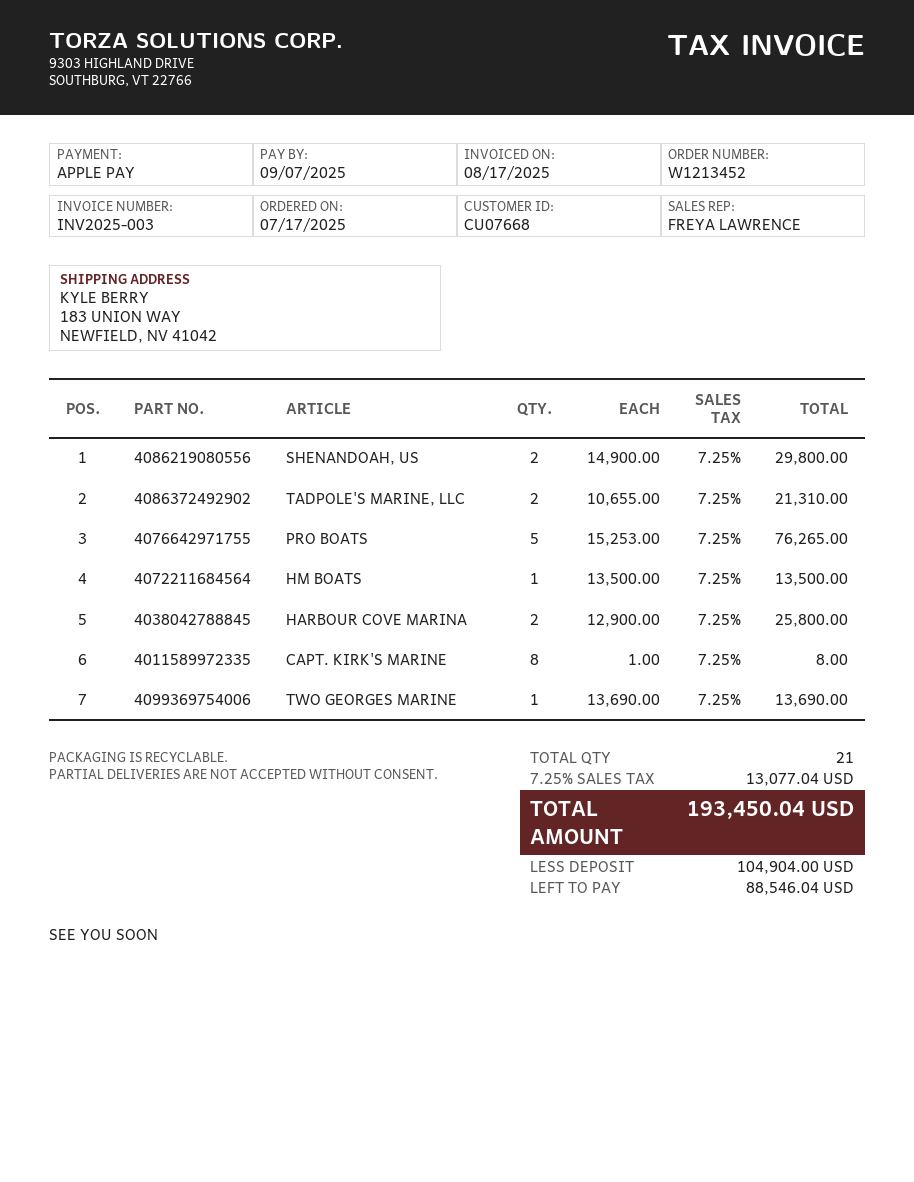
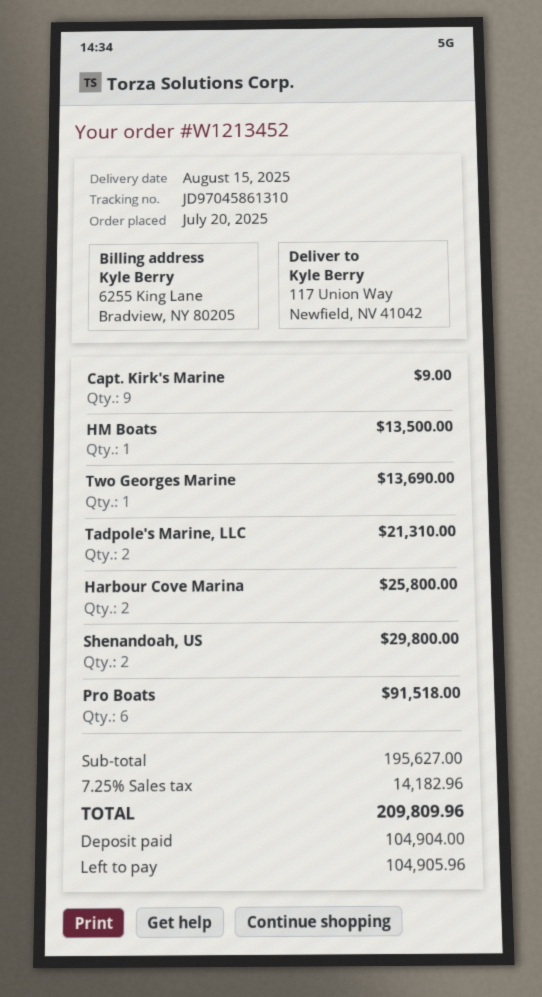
order date: 2025-07-17 -> 2025-07-20
ship to: 183 UNION WAY, NEWFIELD, NV 41042 -> 117 Union Way, Newfield, NV 41042
PRO BOATS: 5 for 76265.00 -> 6 for 91518.00
CAPT. KIRK'S MARINE: 8 for 8.00 -> 9 for 9.00
tax: 7.25% = 13077.04 -> 7.25% = 14182.96
total: 193450.04 -> 209809.96
balance: 88546.04 -> 104905.96

